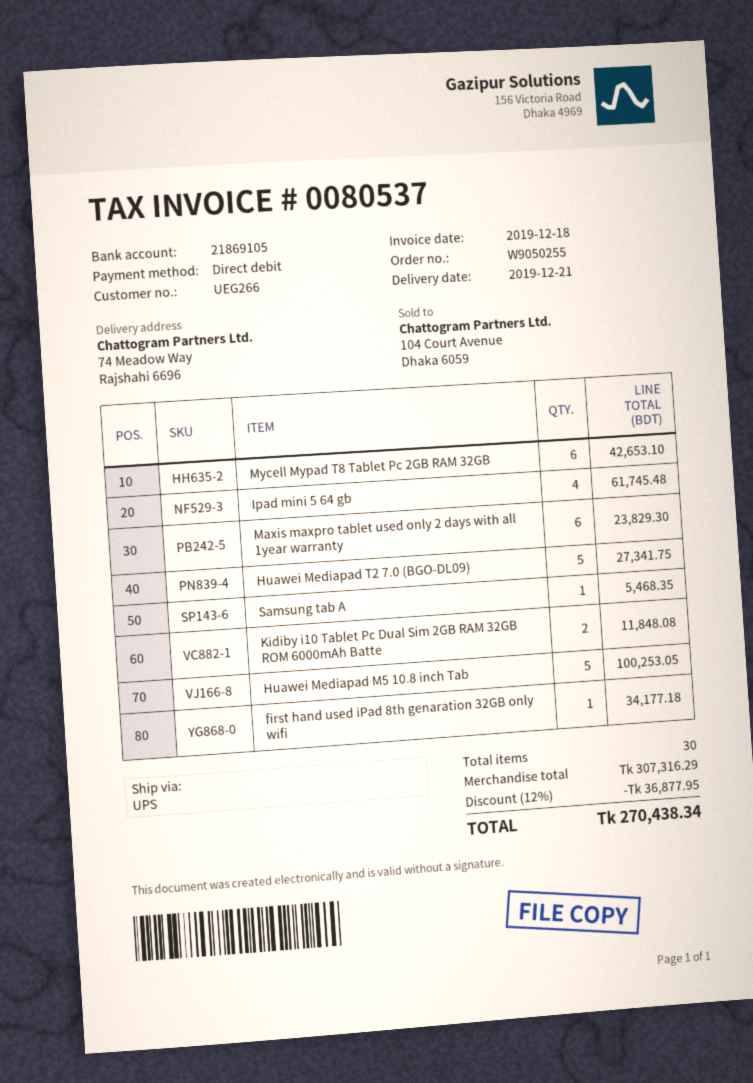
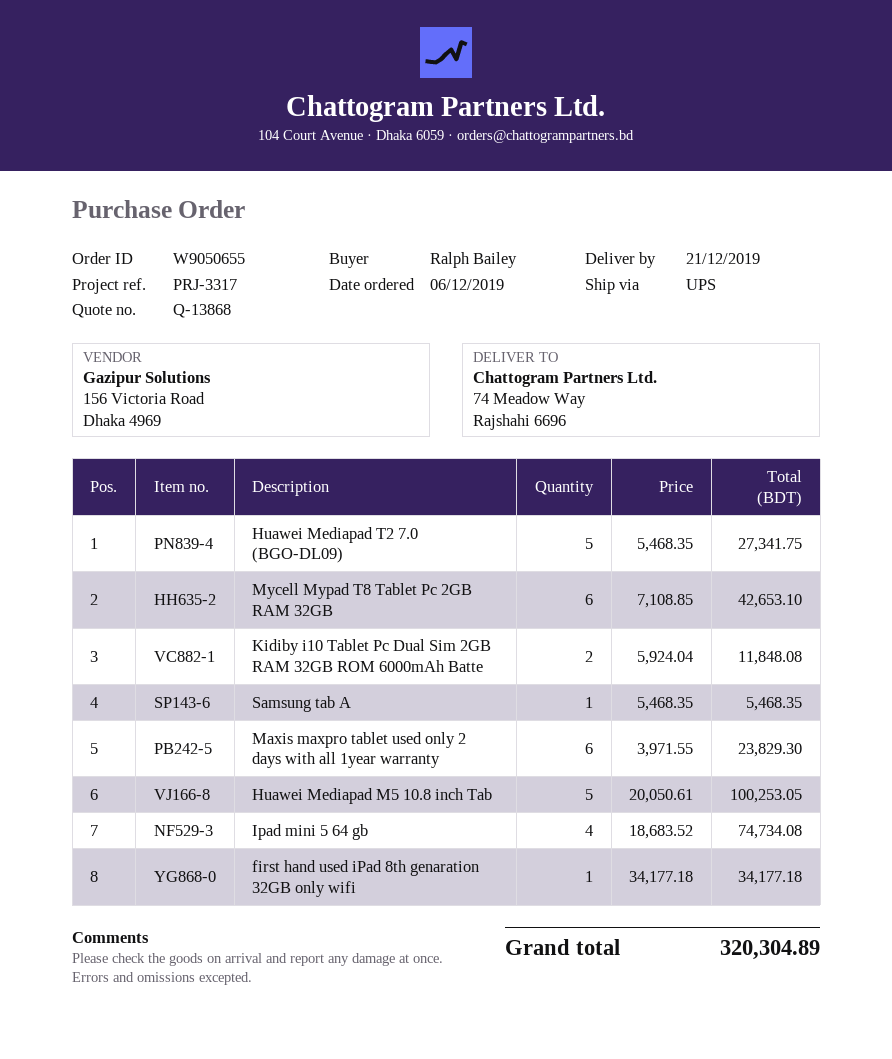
order number: W9050255 -> W9050655
Ipad mini 5 64 gb: 4 for 61745.48 -> 4 for 74734.08
discount: 12% = 36877.95 -> none
total: 270438.34 -> 320304.89

